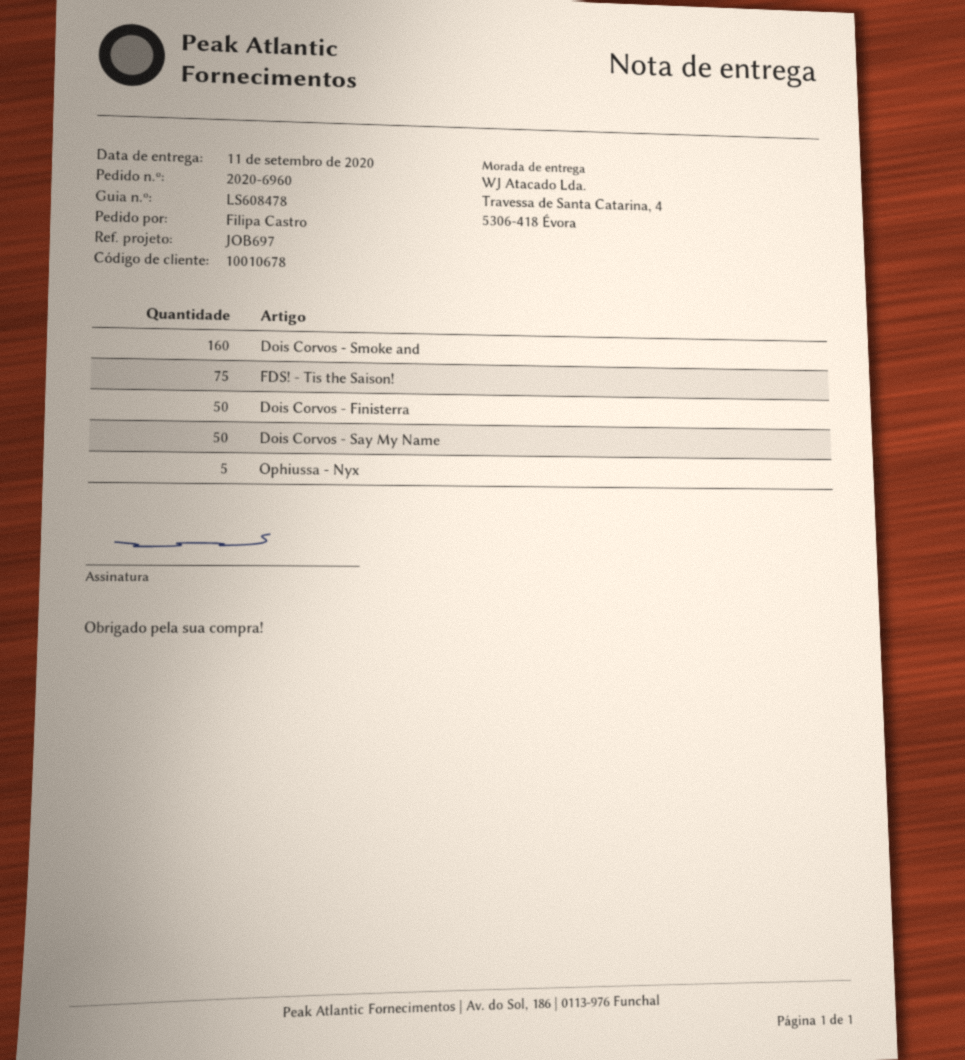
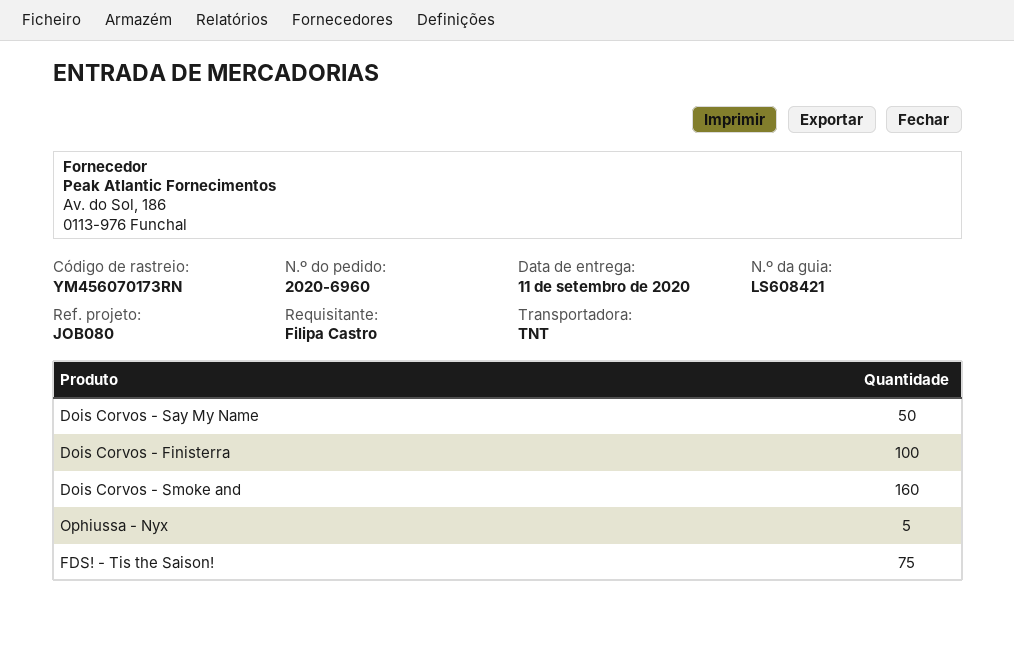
delivery note number: LS608478 -> LS608421
reference: JOB697 -> JOB080
Dois Corvos - Finisterra: 50 -> 100

